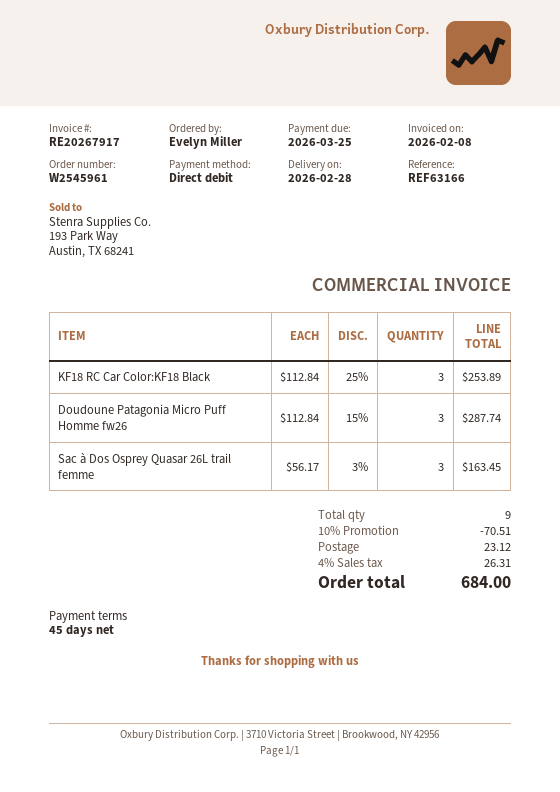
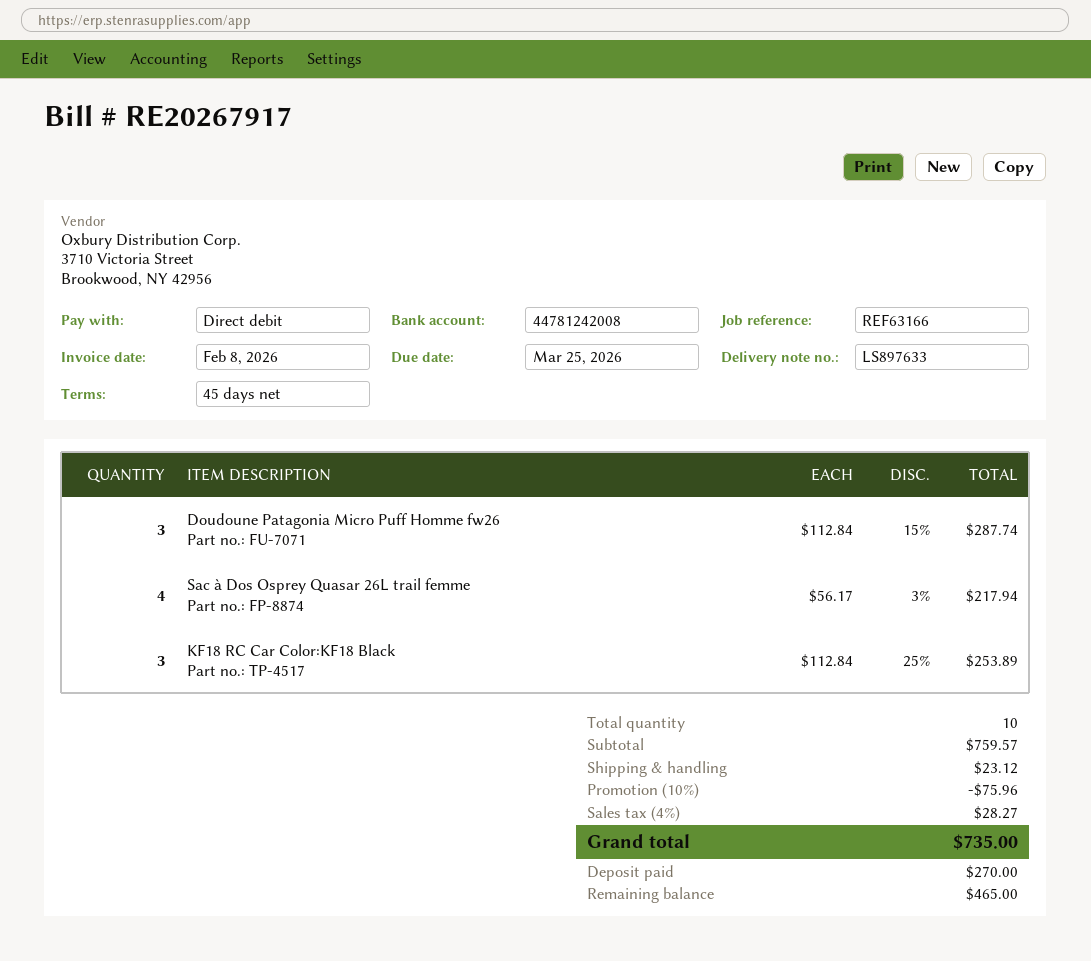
Sac à Dos Osprey Quasar 26L trail femme: 3 x 56.17 - 3% = 163.45 -> 4 x 56.17 - 3% = 217.94
total quantity: 9 -> 10
discount: 10% = 70.51 -> 10% = 75.96
tax: 4% = 26.31 -> 4% = 28.27
total: 684.00 -> 735.00

